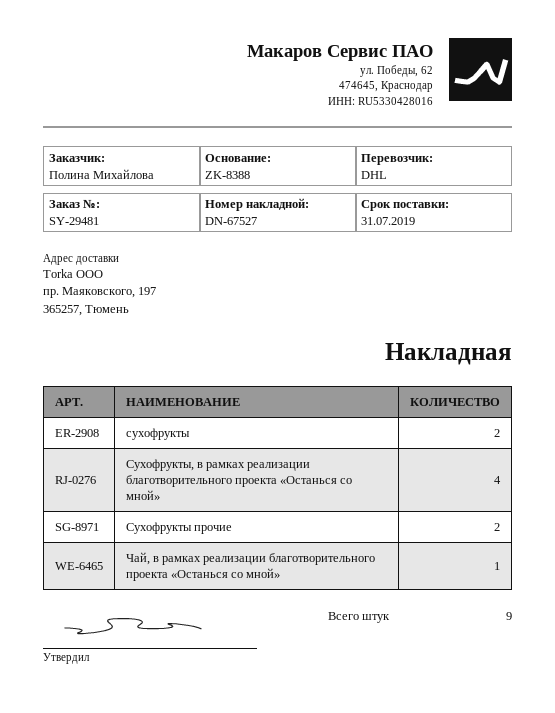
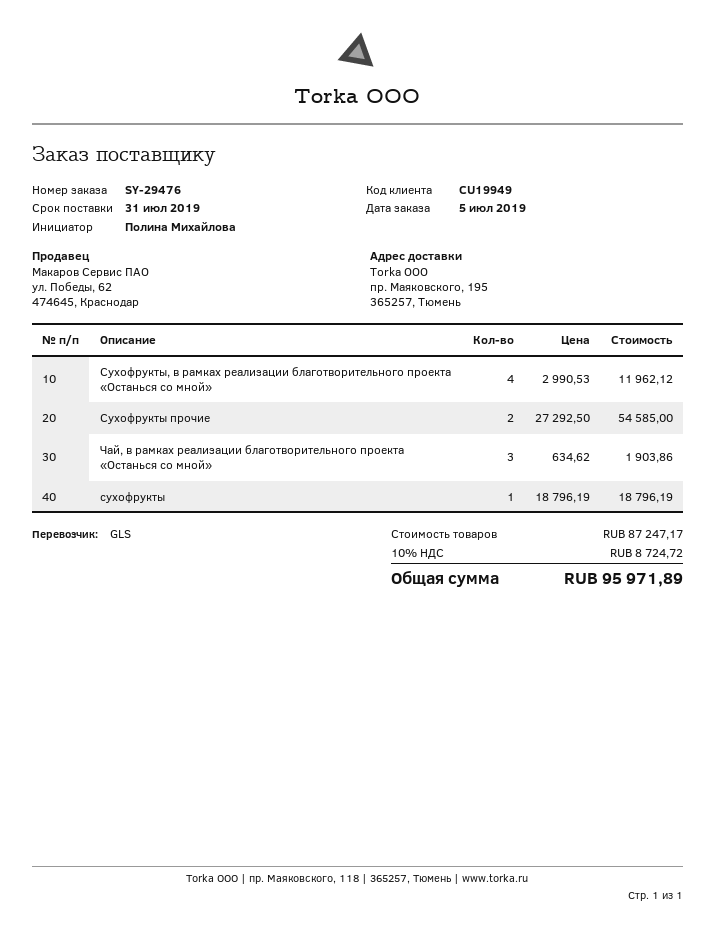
order number: SY-29481 -> SY-29476
shipping method: DHL -> GLS
ship to: пр. Маяковского, 197, 365257, Тюмень -> пр. Маяковского, 195, 365257, Тюмень
сухофрукты: 2 -> 1
Чай, в рамках реализации благотворительного проекта «Останься со мной»: 1 -> 3

